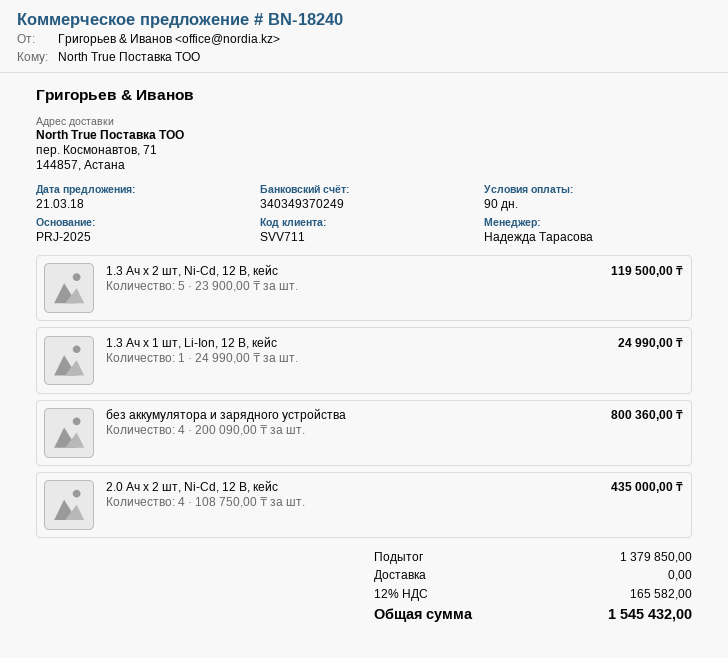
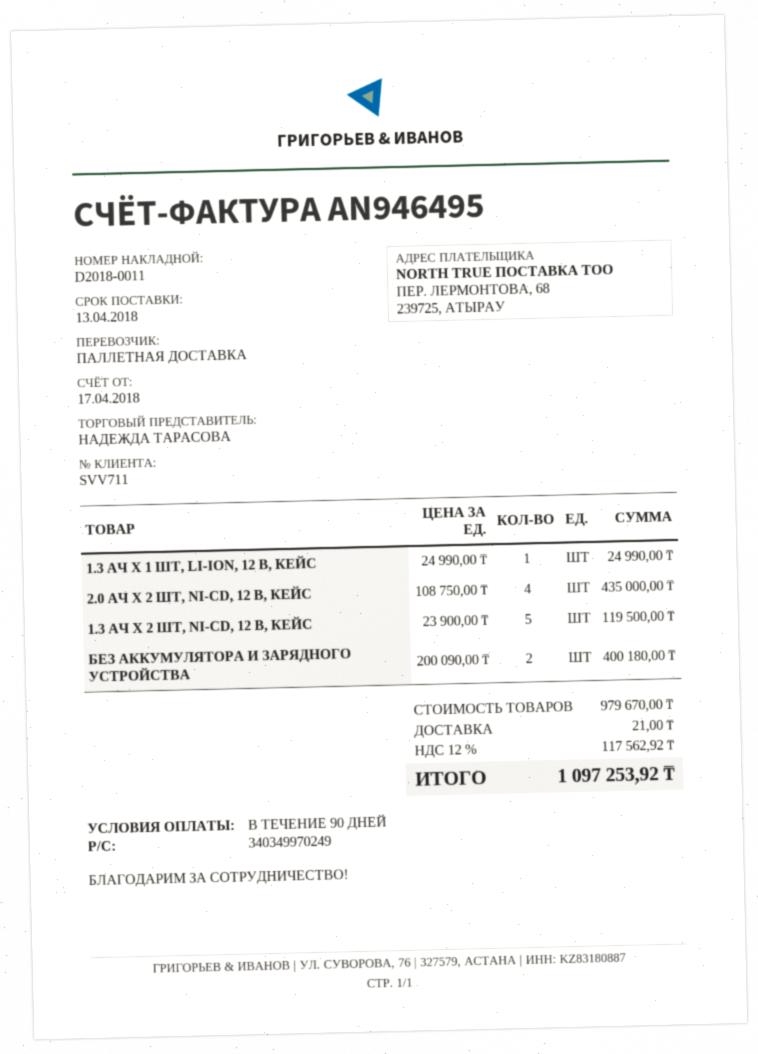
bank account: 340349370249 -> 340349970249
без аккумулятора и зарядного устройства: 4 x 200090.00 = 800360.00 -> 2 x 200090.00 = 400180.00
subtotal: 1379850.00 -> 979670.00
shipping: 0.00 -> 21.00
tax: 12% = 165582.00 -> 12% = 117562.92
total: 1545432.00 -> 1097253.92

